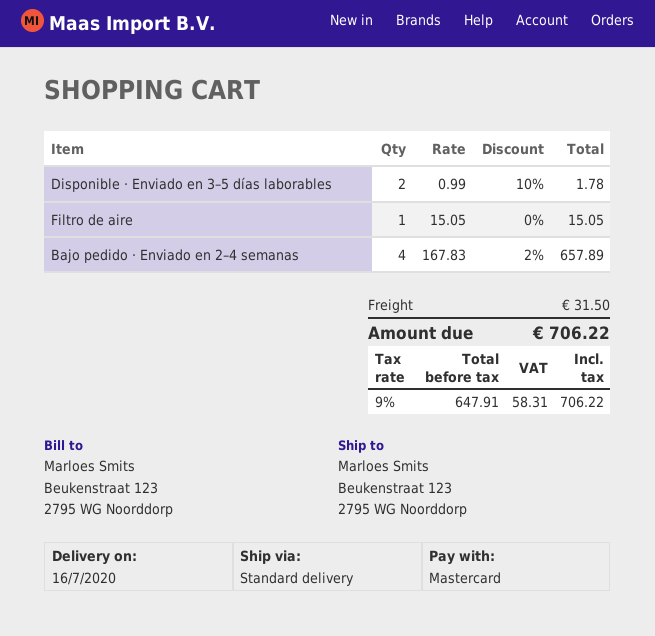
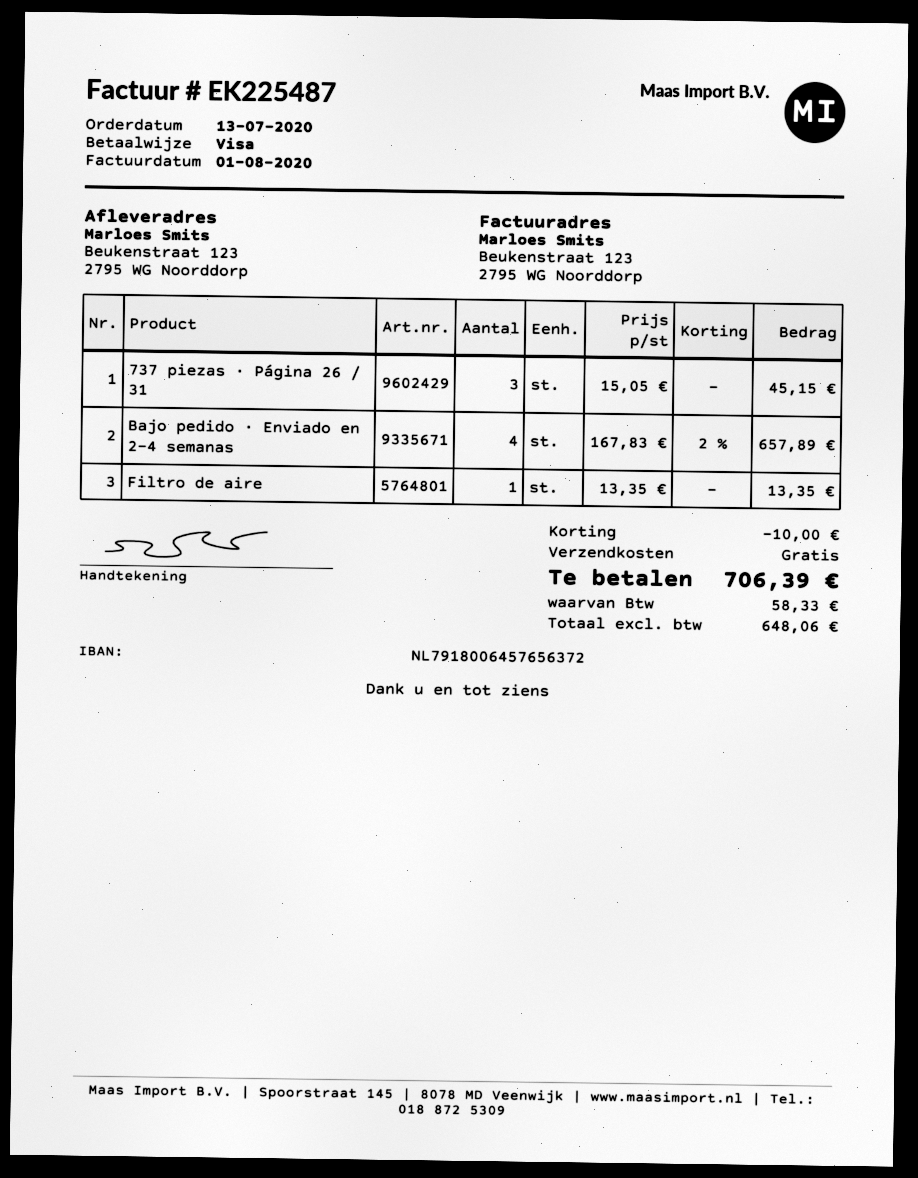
payment method: Mastercard -> Visa
Disponible · Enviado en 3–5 días laborables: 2 x 0.99 - 10% = 1.78 -> none
Filtro de aire: 1 x 15.05 = 15.05 -> 1 x 13.35 = 13.35
737 piezas · Página 26 / 31: none -> 3 x 15.05 = 45.15
discount: none -> 10.00
shipping: 31.50 -> 0.00
net: 647.91 -> 648.06
tax: 58.31 -> 58.33
total: 706.22 -> 706.39

